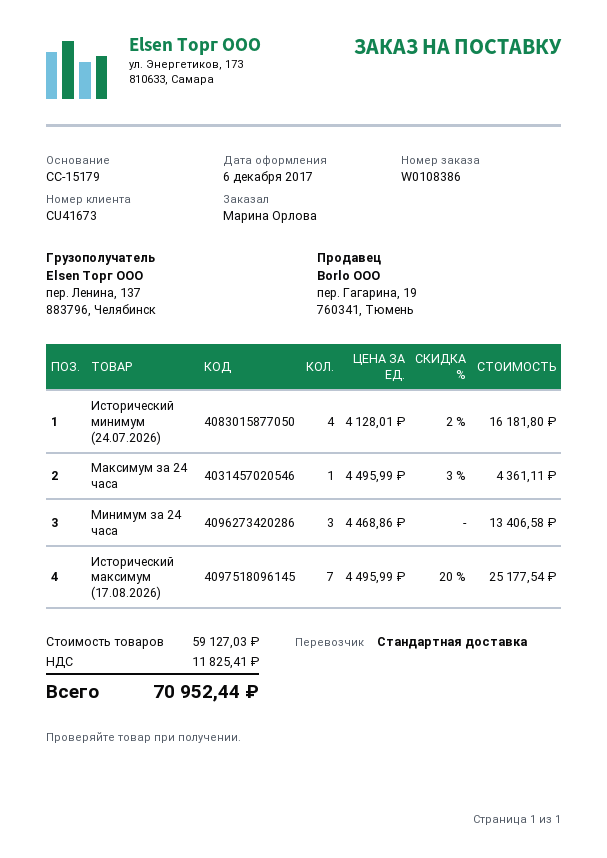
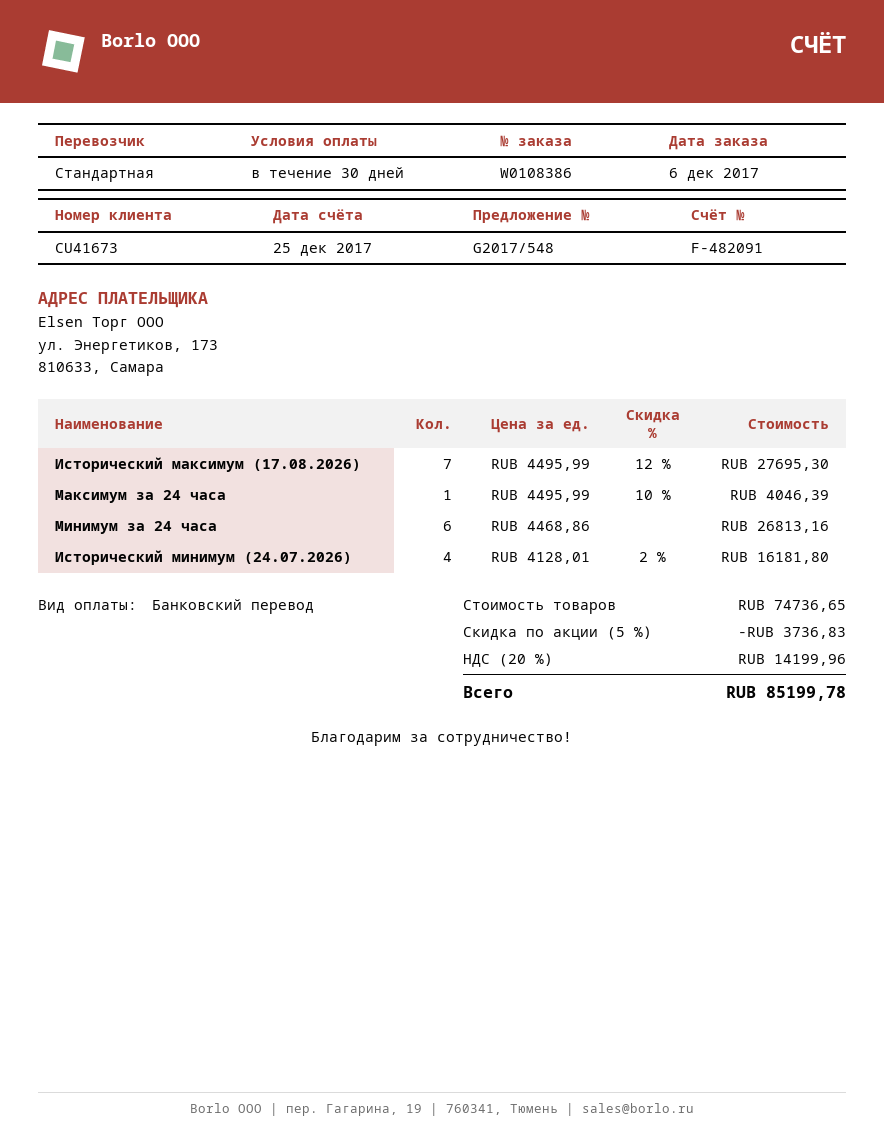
Максимум за 24 часа: 1 x 4495.99 - 3% = 4361.11 -> 1 x 4495.99 - 10% = 4046.39
Минимум за 24 часа: 3 x 4468.86 = 13406.58 -> 6 x 4468.86 = 26813.16
Исторический максимум (17.08.2026): 7 x 4495.99 - 20% = 25177.54 -> 7 x 4495.99 - 12% = 27695.30
subtotal: 59127.03 -> 74736.65
discount: none -> 5% = 3736.83
tax: 11825.41 -> 14199.96
total: 70952.44 -> 85199.78

